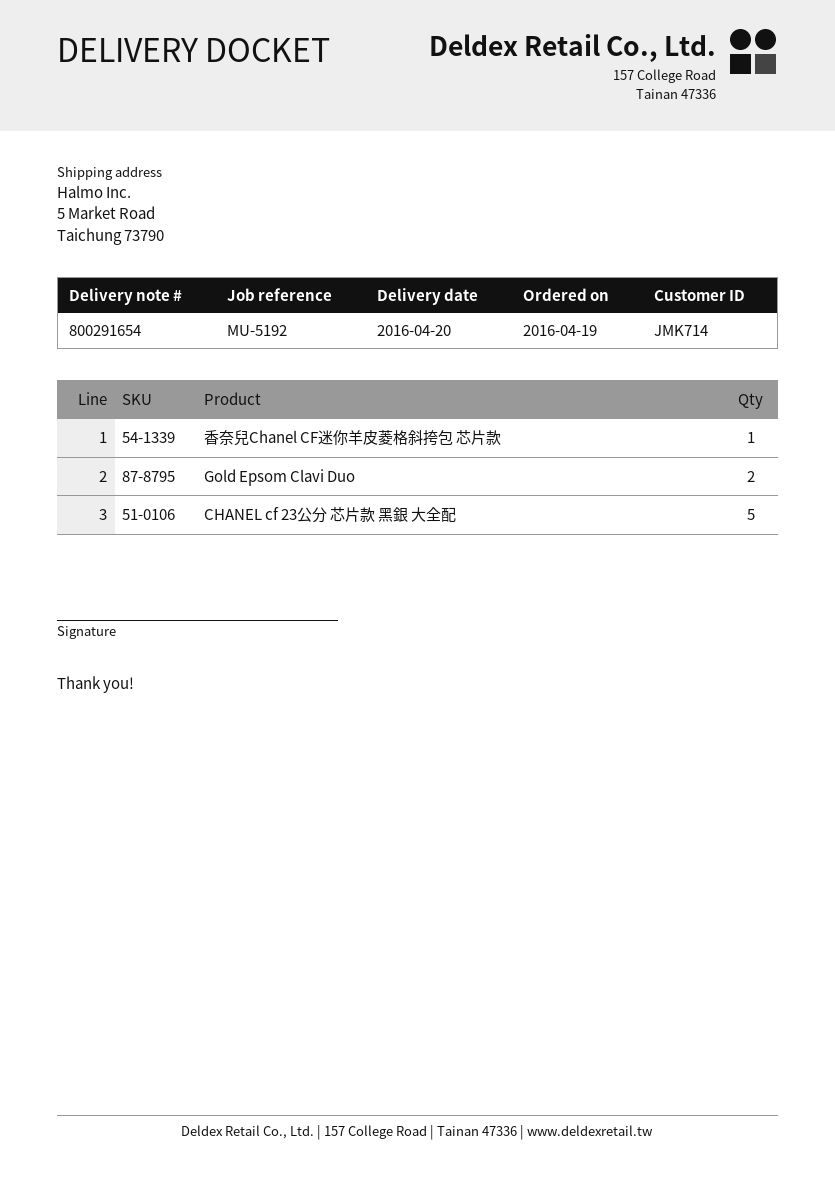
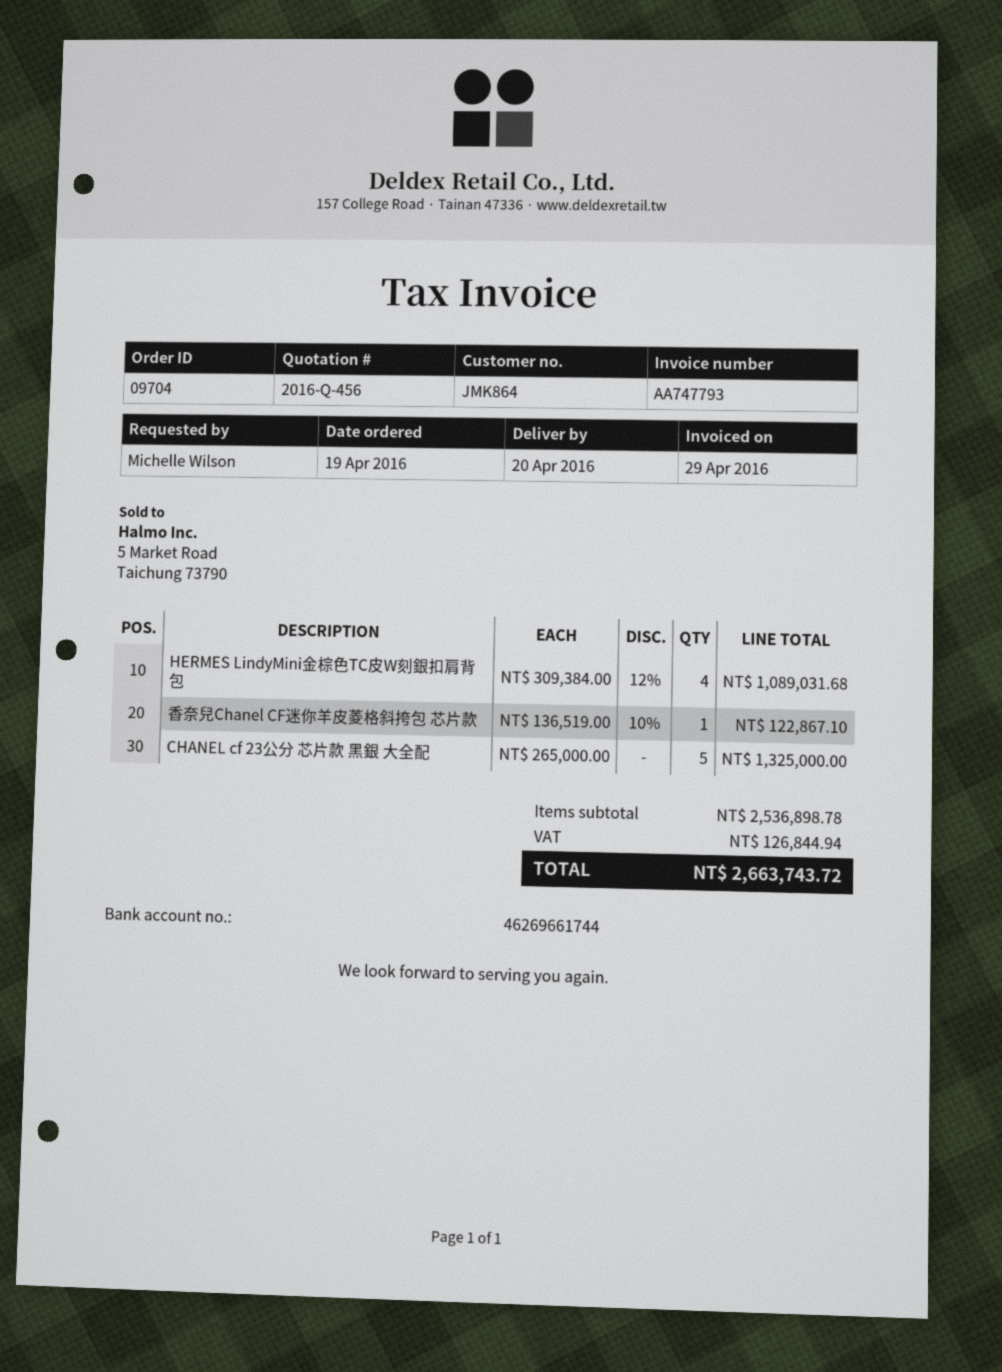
customer number: JMK714 -> JMK864
Gold Epsom Clavi Duo: 2 -> none
HERMES LindyMini金棕色TC皮W刻銀扣肩背包: none -> 4

